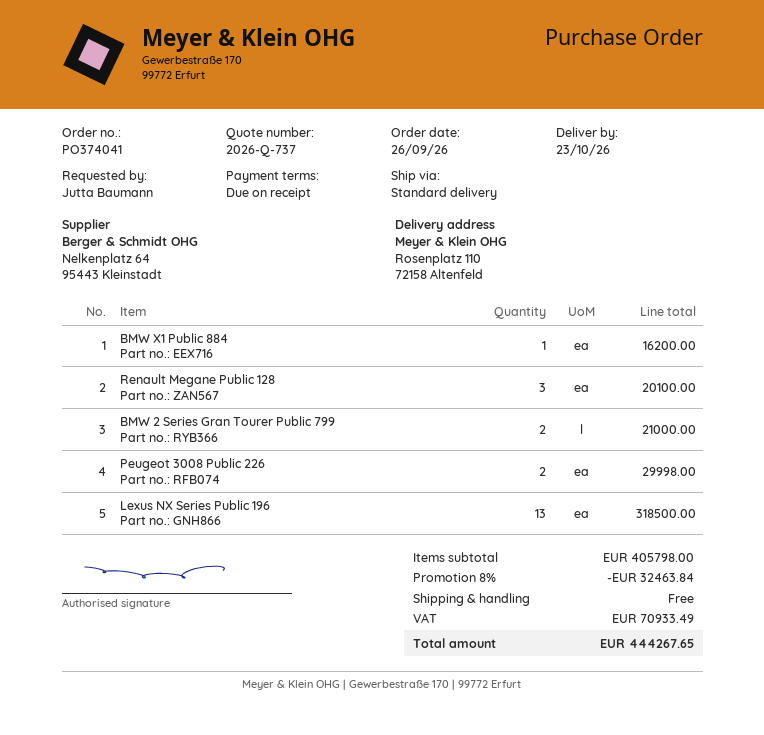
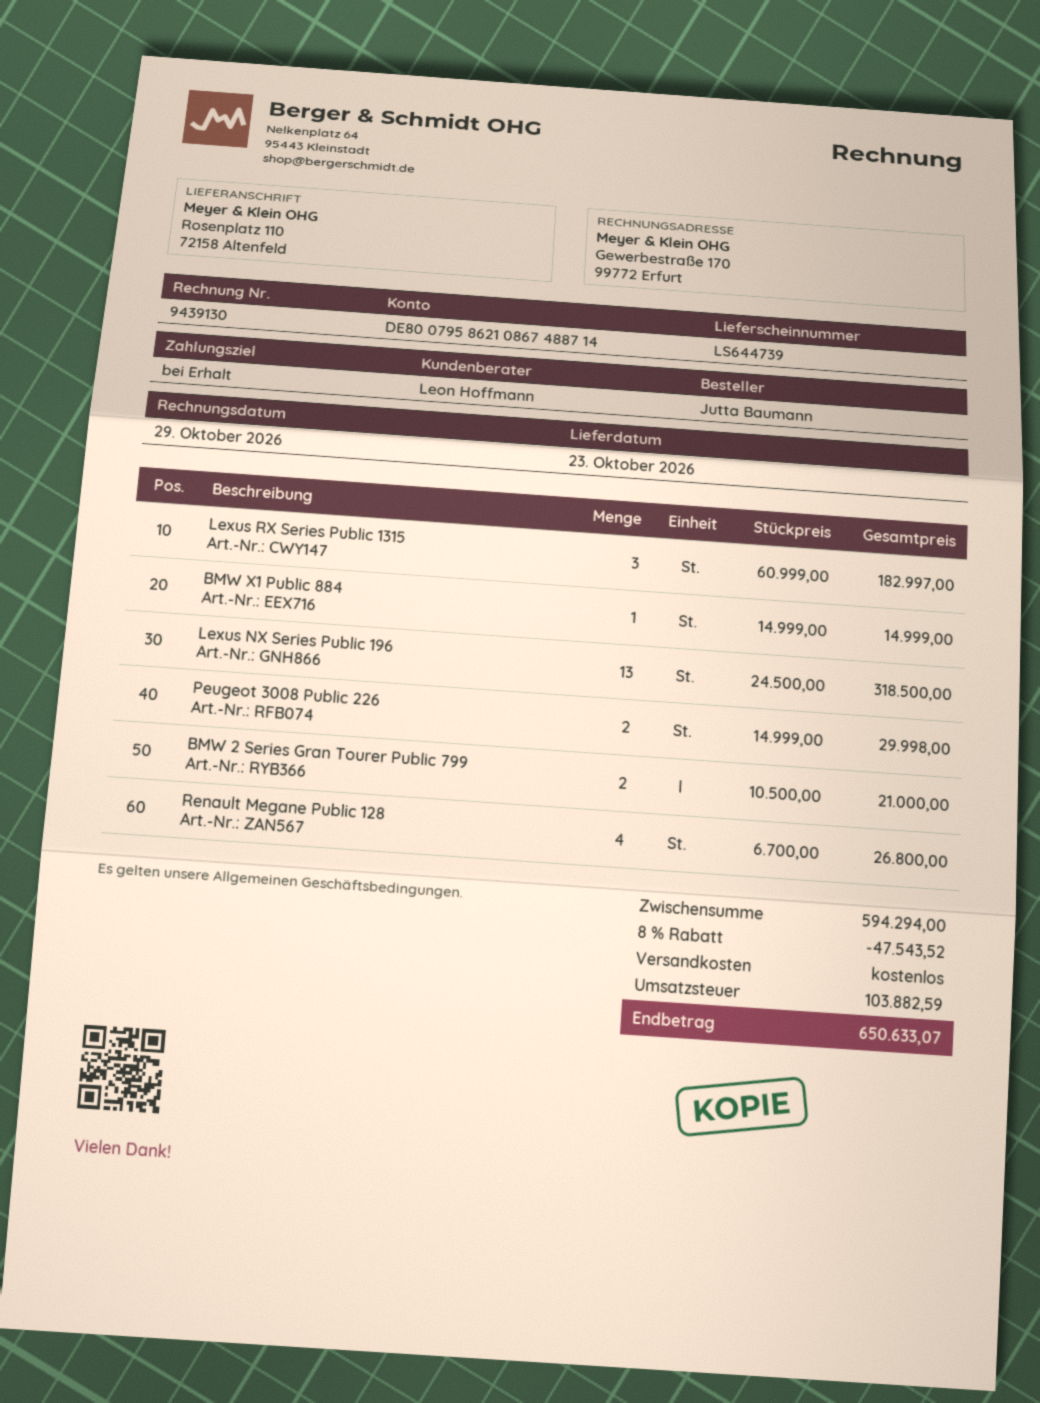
BMW X1 Public 884: 1 for 16200.00 -> 1 for 14999.00
Renault Megane Public 128: 3 for 20100.00 -> 4 for 26800.00
Lexus RX Series Public 1315: none -> 3 for 182997.00
subtotal: 405798.00 -> 594294.00
discount: 8% = 32463.84 -> 8% = 47543.52
tax: 70933.49 -> 103882.59
total: 444267.65 -> 650633.07

